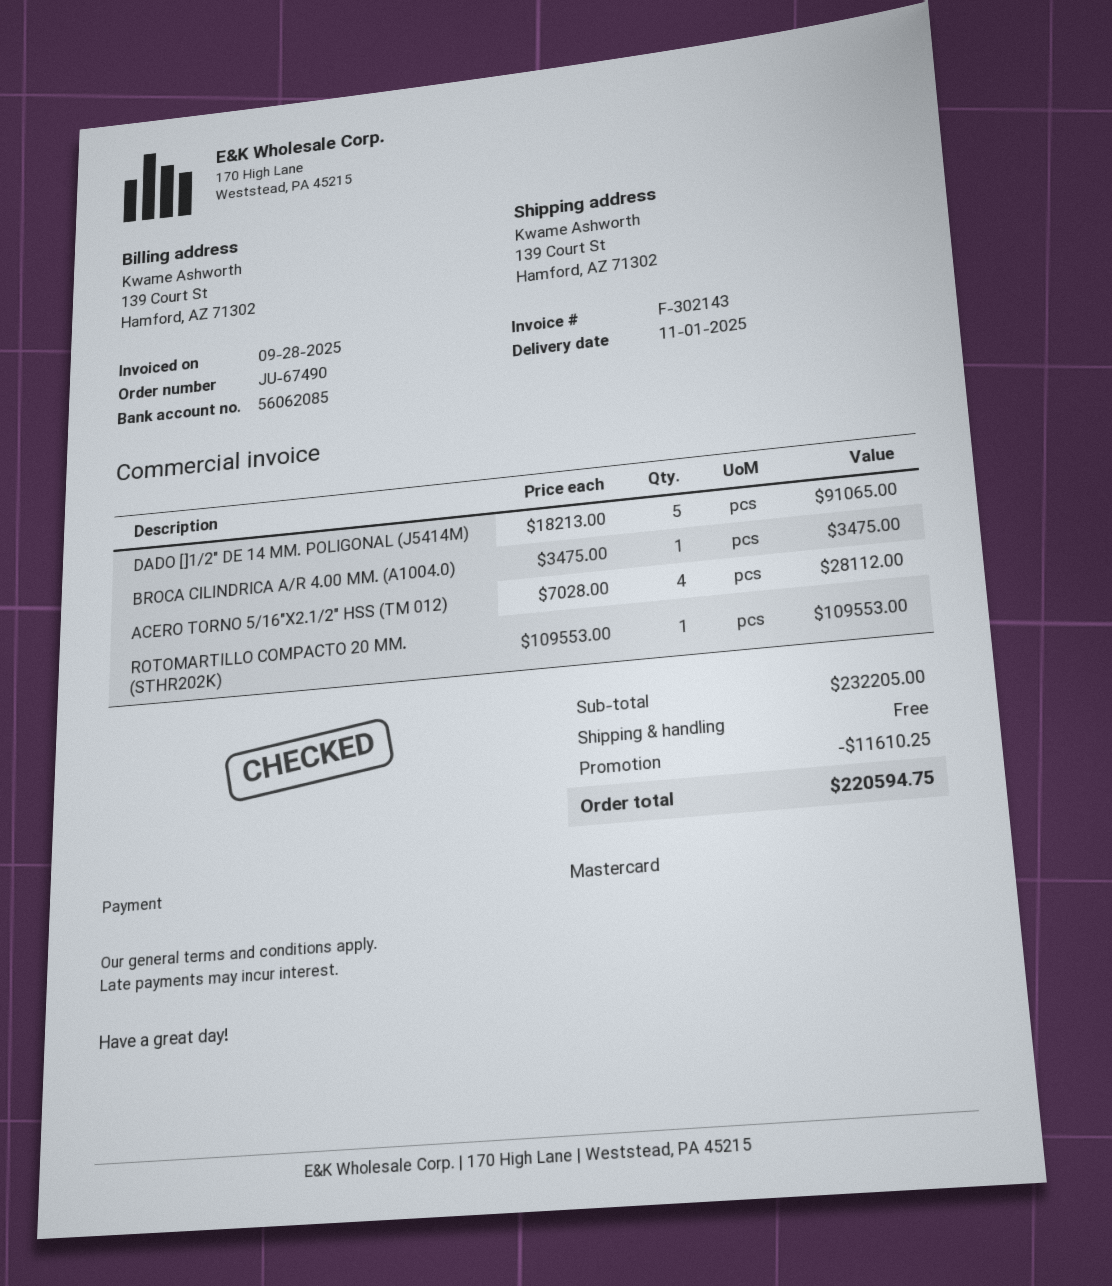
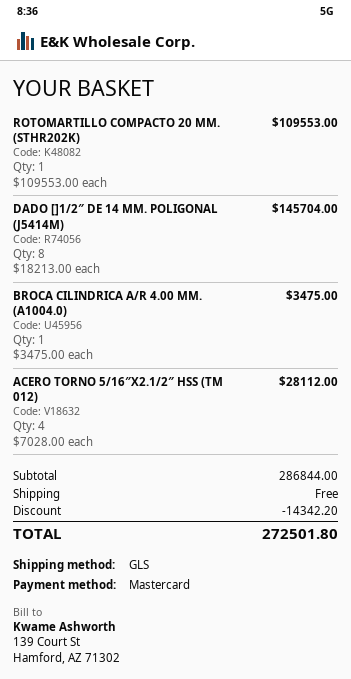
DADO []1/2″ DE 14 MM. POLIGONAL (J5414M): 5 x 18213.00 = 91065.00 -> 8 x 18213.00 = 145704.00
subtotal: 232205.00 -> 286844.00
discount: 11610.25 -> 14342.20
total: 220594.75 -> 272501.80

